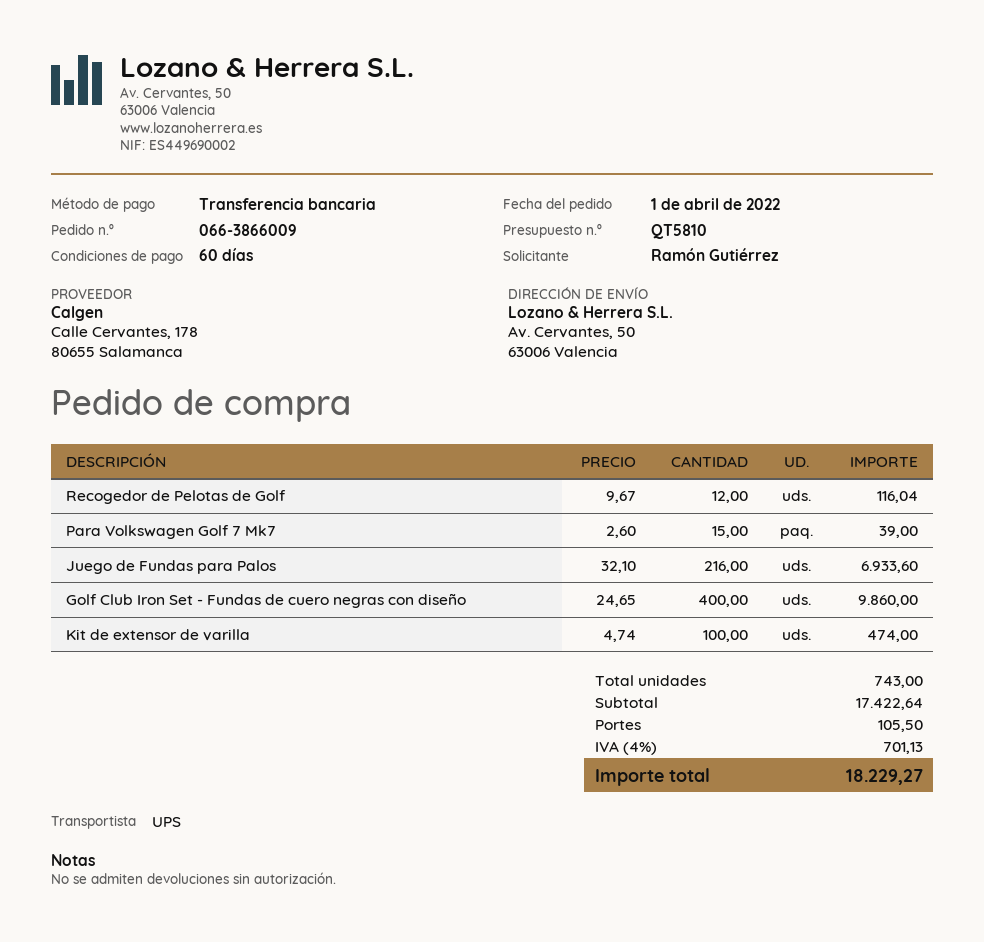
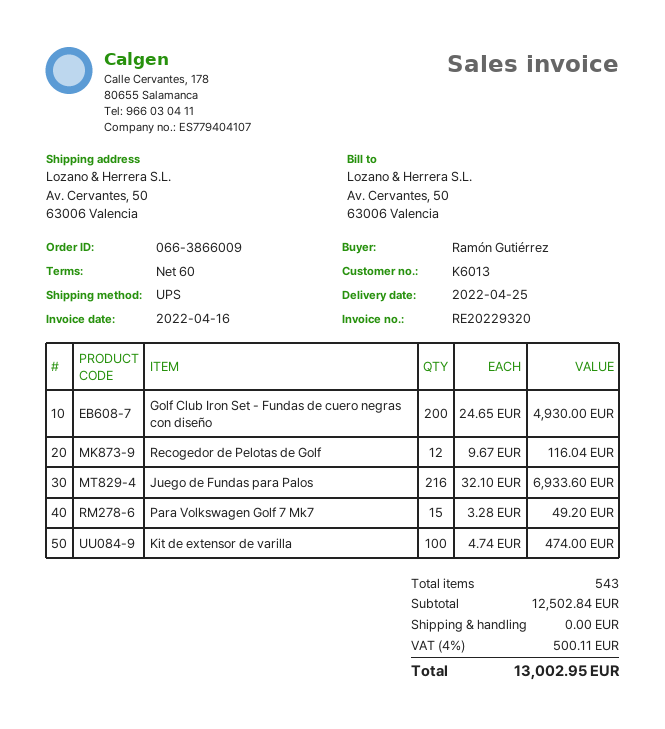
Para Volkswagen Golf 7 Mk7: 15 x 2.60 = 39.00 -> 15 x 3.28 = 49.20
Golf Club Iron Set - Fundas de cuero negras con diseño: 400 x 24.65 = 9860.00 -> 200 x 24.65 = 4930.00
total quantity: 743 -> 543
subtotal: 17422.64 -> 12502.84
shipping: 105.50 -> 0.00
tax: 4% = 701.13 -> 4% = 500.11
total: 18229.27 -> 13002.95

